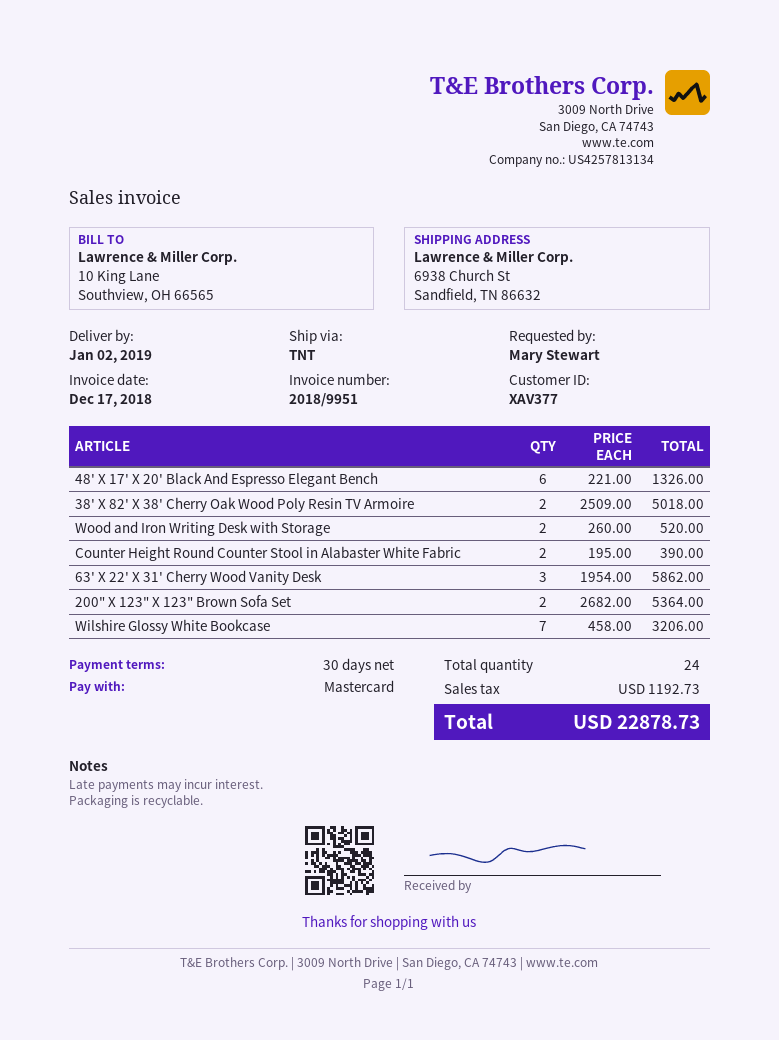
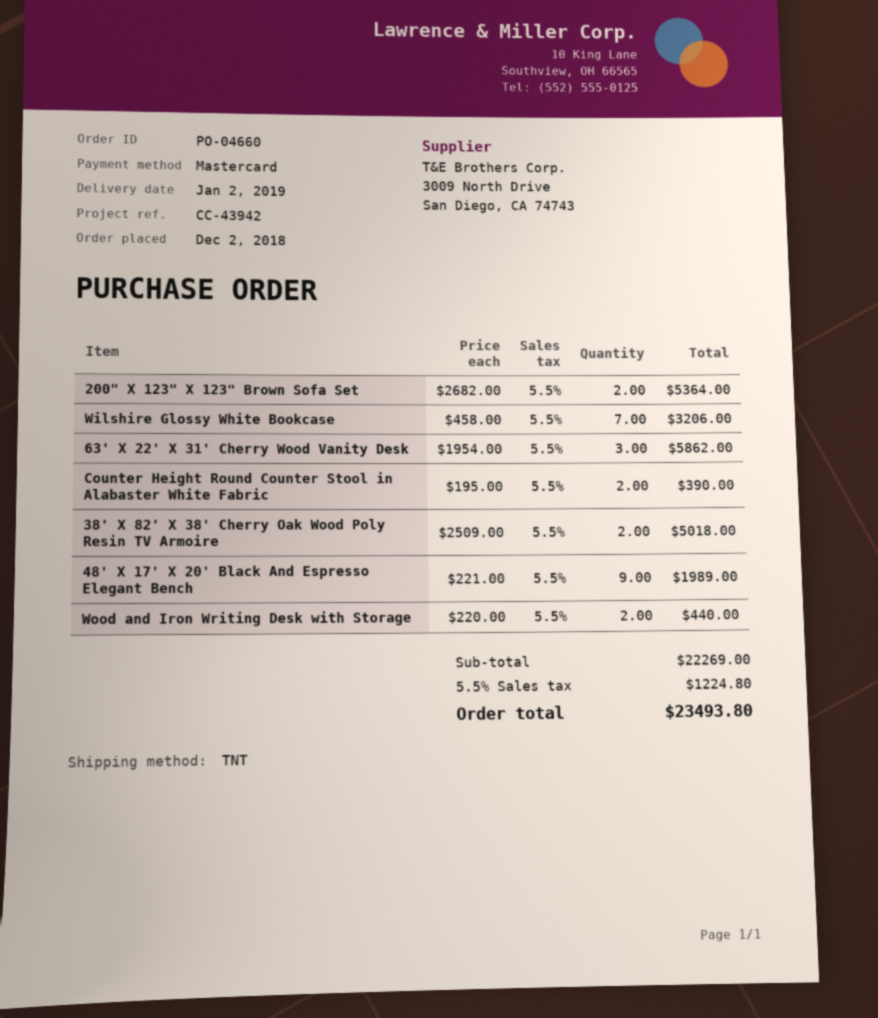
48' X 17' X 20' Black And Espresso Elegant Bench: 6 x 221.00 = 1326.00 -> 9 x 221.00 = 1989.00
Wood and Iron Writing Desk with Storage: 2 x 260.00 = 520.00 -> 2 x 220.00 = 440.00
tax: 1192.73 -> 1224.80
total: 22878.73 -> 23493.80

